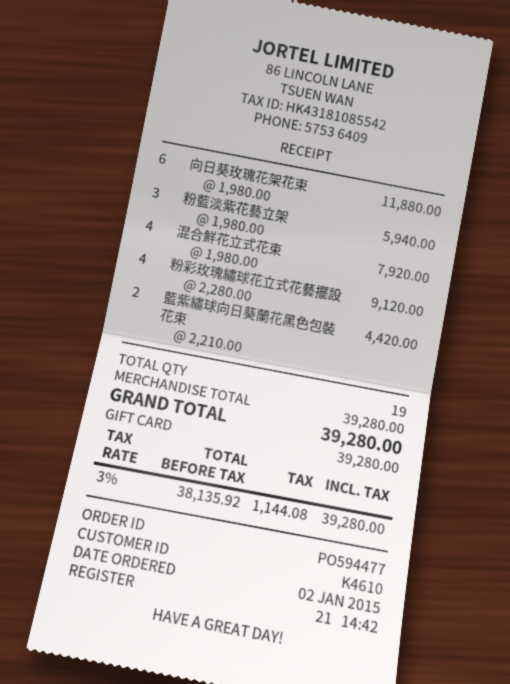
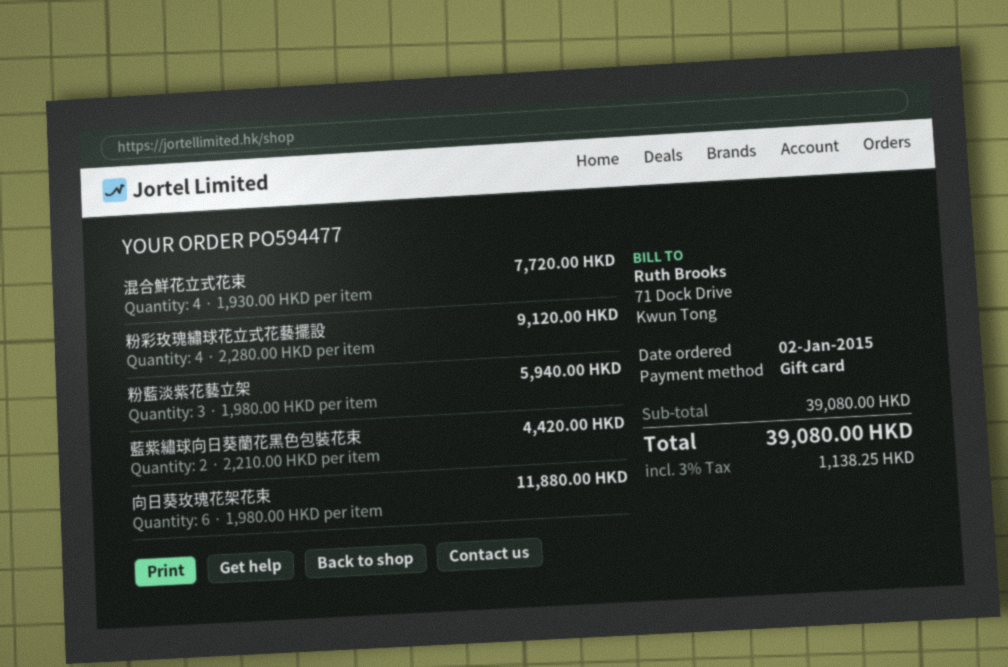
混合鮮花立式花束: 4 x 1980.00 = 7920.00 -> 4 x 1930.00 = 7720.00
subtotal: 39280.00 -> 39080.00
tax: 3% = 1144.08 -> 3% = 1138.25
total: 39280.00 -> 39080.00

